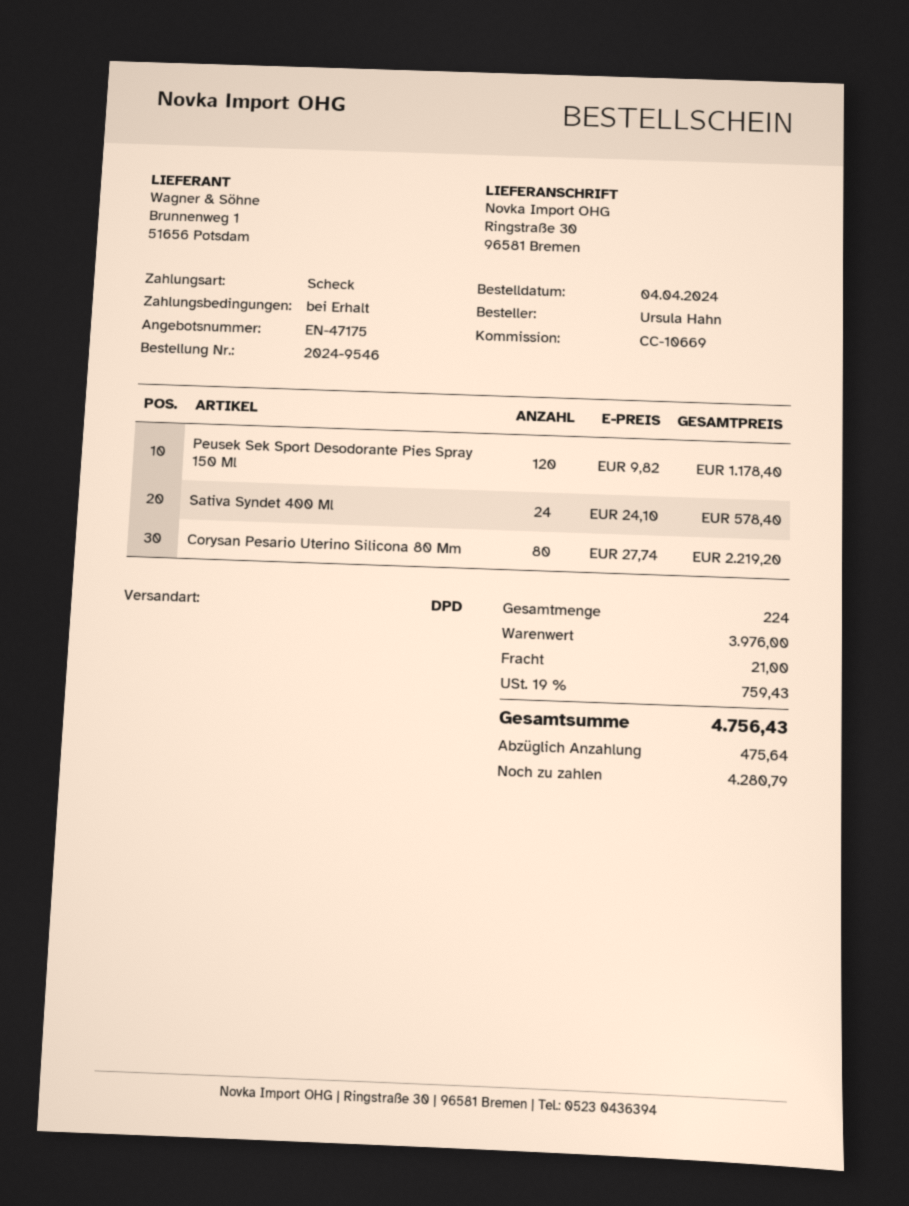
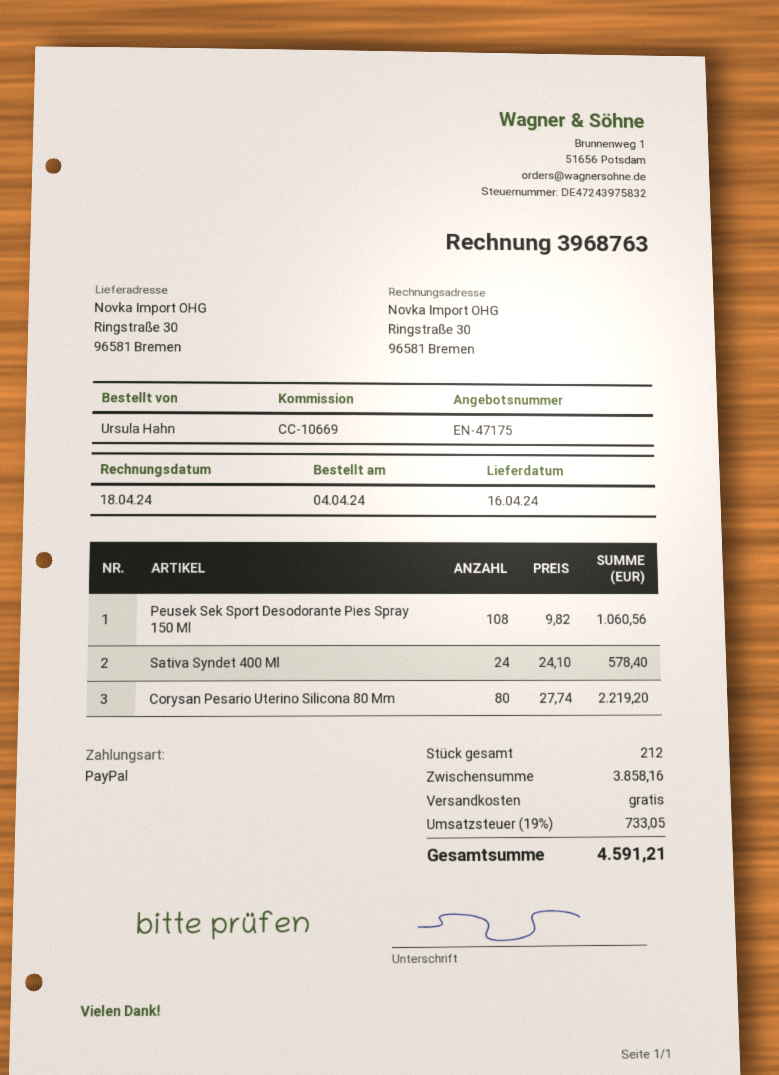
payment method: cheque -> PayPal
Peusek Sek Sport Desodorante Pies Spray 150 Ml: 120 x 9.82 = 1178.40 -> 108 x 9.82 = 1060.56
total quantity: 224 -> 212
subtotal: 3976.00 -> 3858.16
shipping: 21.00 -> 0.00
tax: 19% = 759.43 -> 19% = 733.05
total: 4756.43 -> 4591.21

